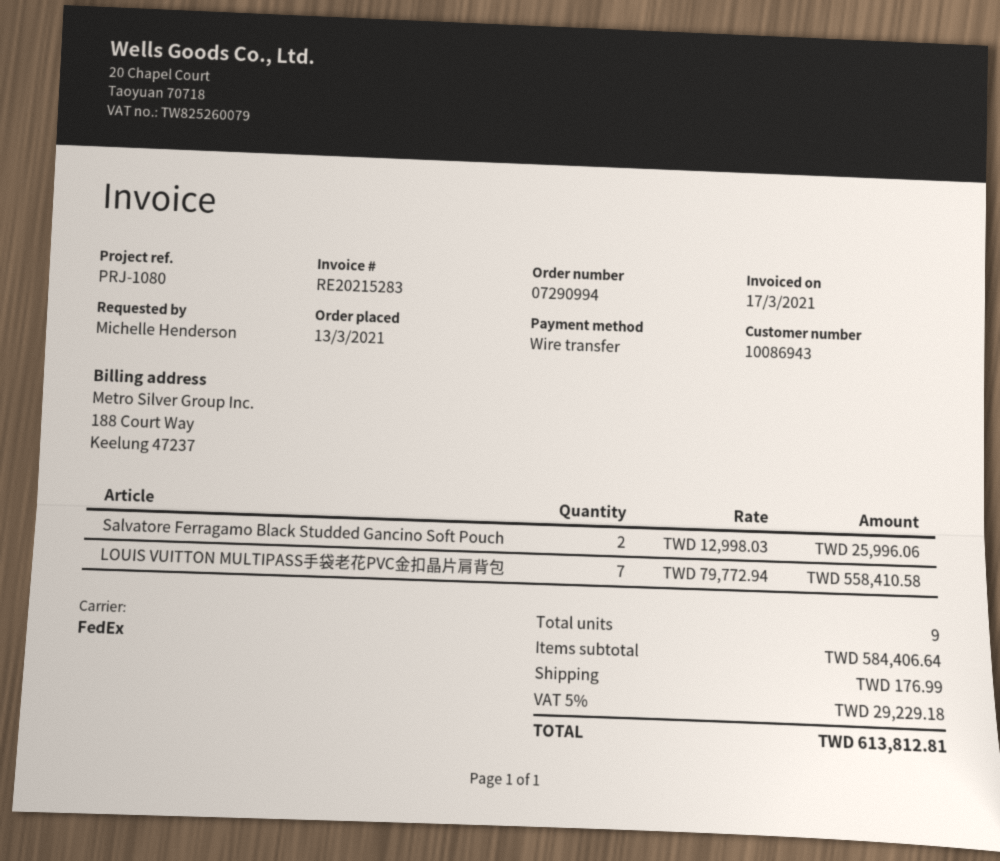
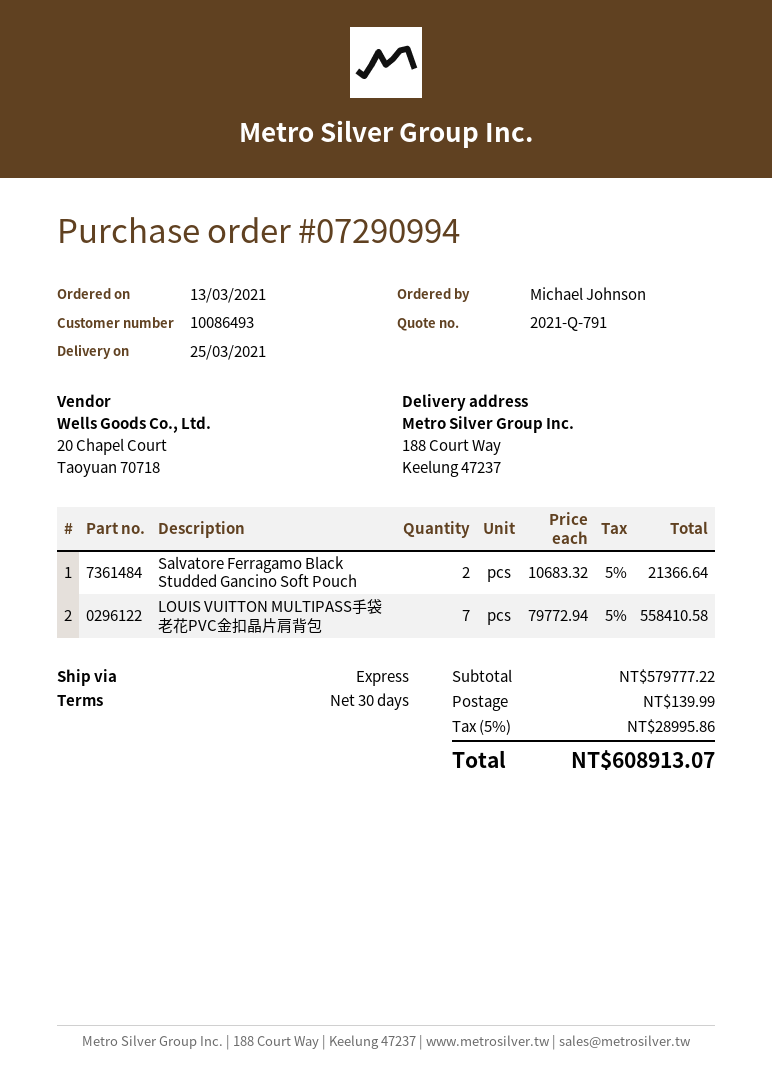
customer number: 10086943 -> 10086493
ordered by: Michelle Henderson -> Michael Johnson
shipping method: FedEx -> express
Salvatore Ferragamo Black Studded Gancino Soft Pouch: 2 x 12998.03 = 25996.06 -> 2 x 10683.32 = 21366.64
subtotal: 584406.64 -> 579777.22
shipping: 176.99 -> 139.99
tax: 5% = 29229.18 -> 5% = 28995.86
total: 613812.81 -> 608913.07

